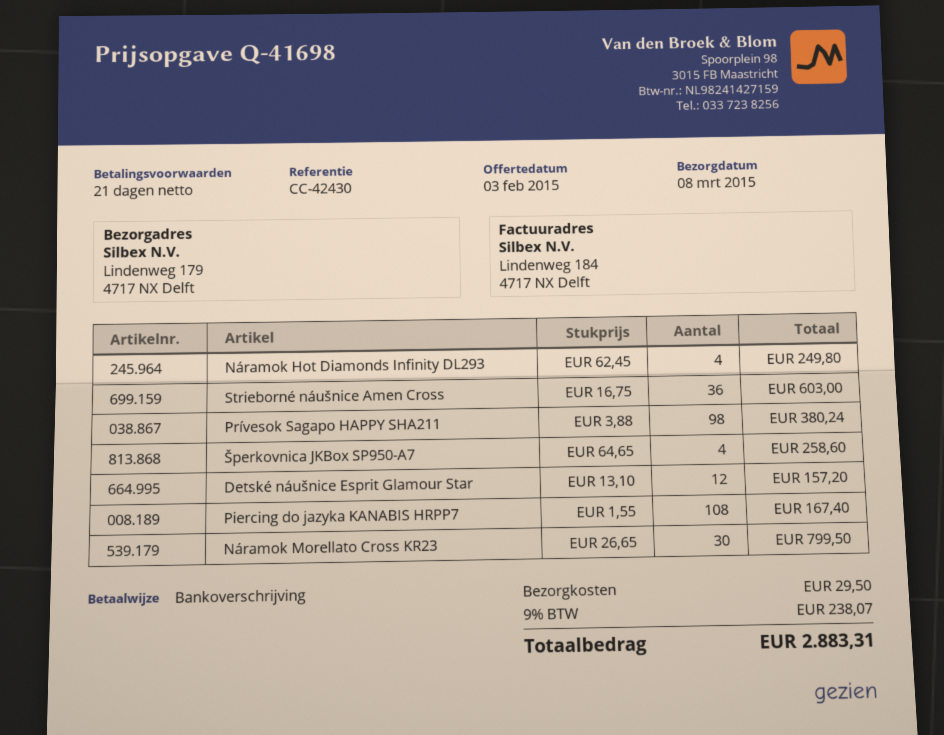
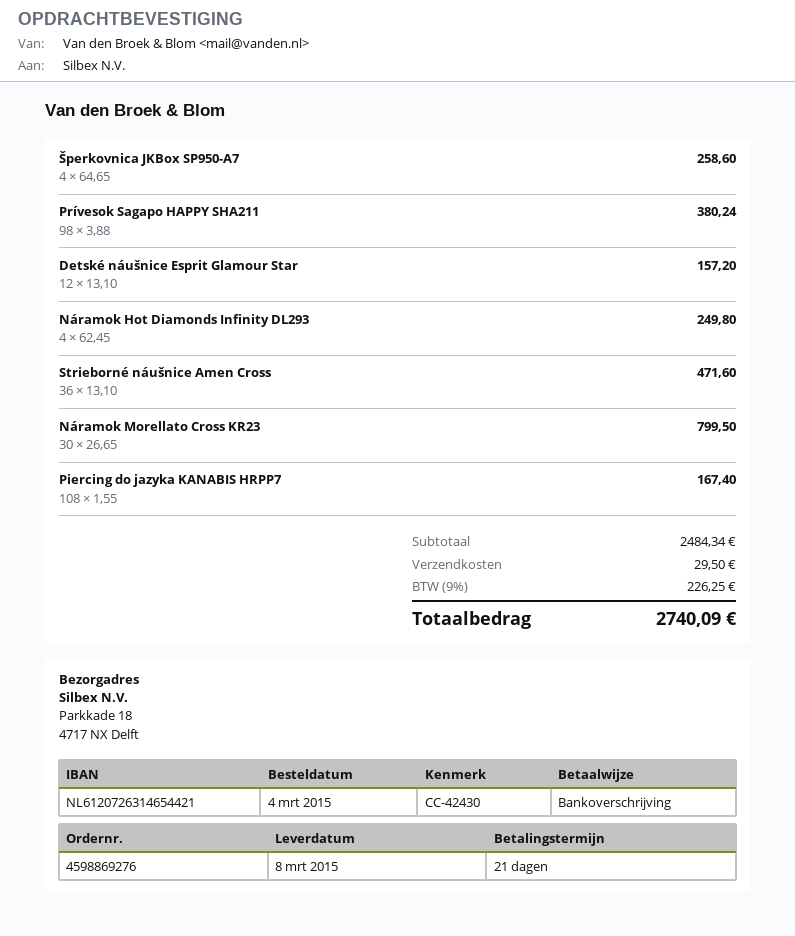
ship to: Lindenweg 179, 4717 NX Delft -> Parkkade 18, 4717 NX Delft
Strieborné náušnice Amen Cross: 36 x 16.75 = 603.00 -> 36 x 13.10 = 471.60
tax: 9% = 238.07 -> 9% = 226.25
total: 2883.31 -> 2740.09

